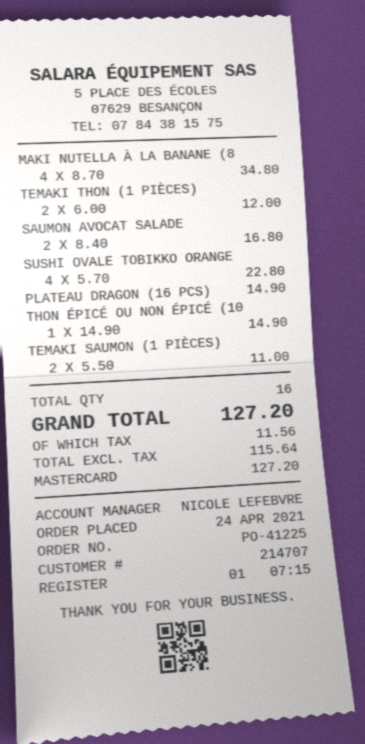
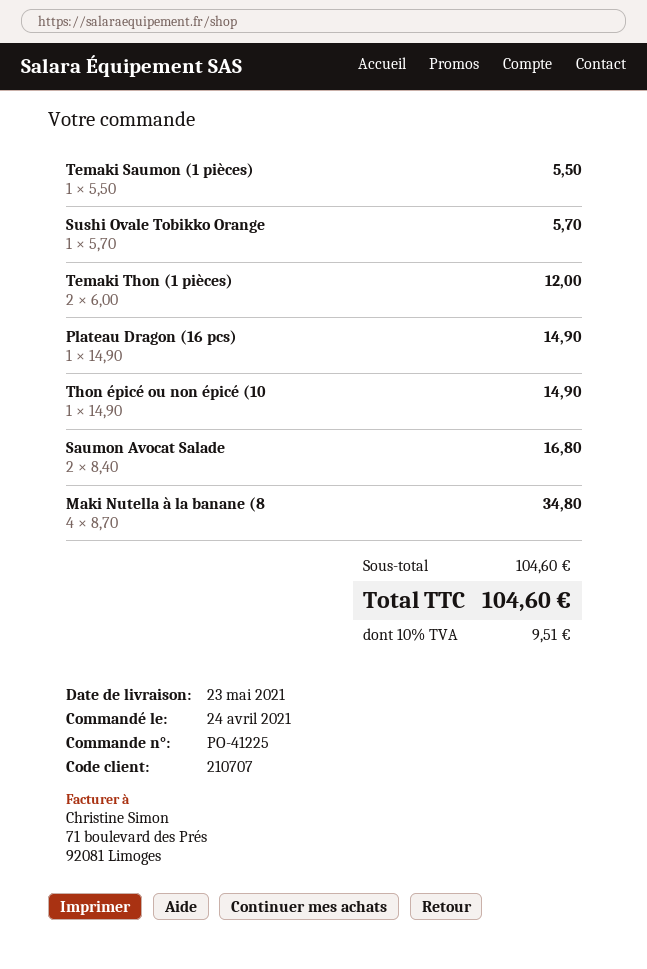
customer number: 214707 -> 210707
SUSHI OVALE TOBIKKO ORANGE: 4 x 5.70 = 22.80 -> 1 x 5.70 = 5.70
TEMAKI SAUMON (1 PIÈCES): 2 x 5.50 = 11.00 -> 1 x 5.50 = 5.50
tax: 11.56 -> 9.51
total: 127.20 -> 104.60

